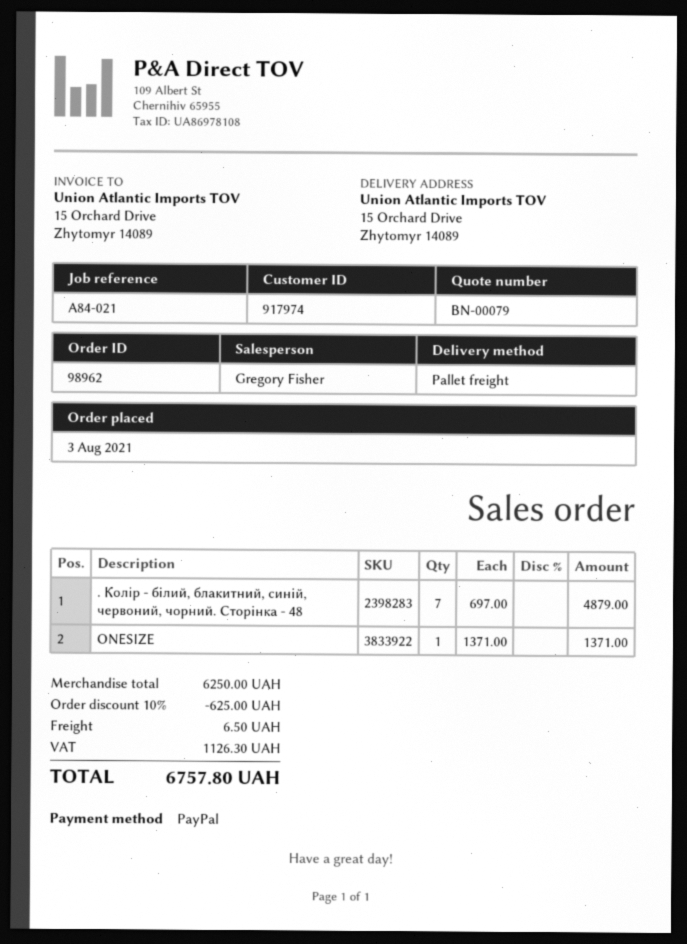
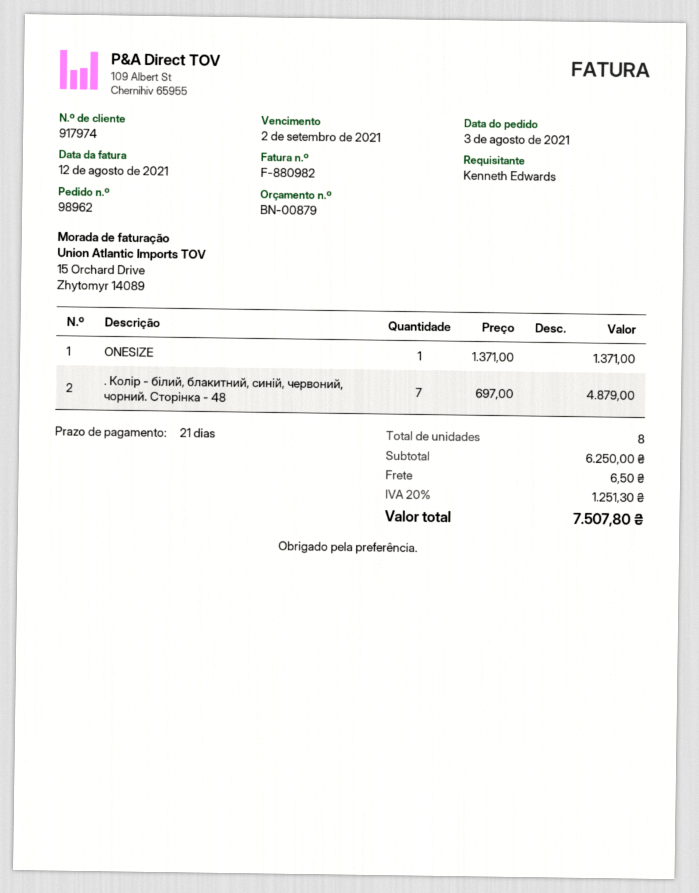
quote number: BN-00079 -> BN-00879
discount: 10% = 625.00 -> none
tax: 1126.30 -> 1251.30
total: 6757.80 -> 7507.80

